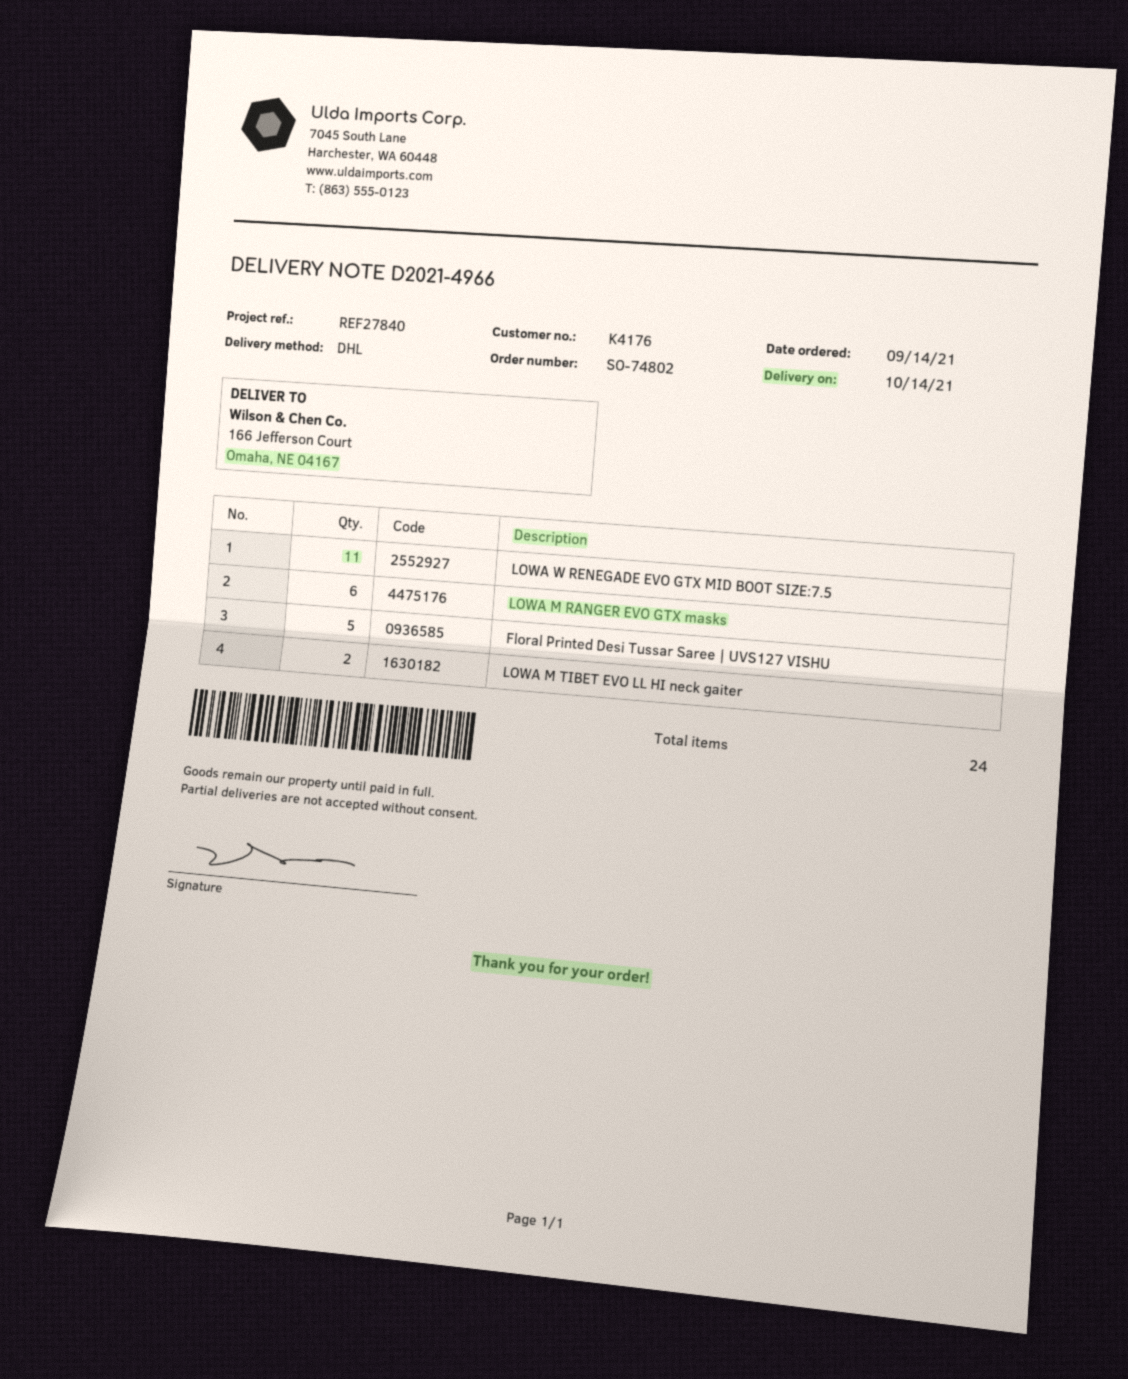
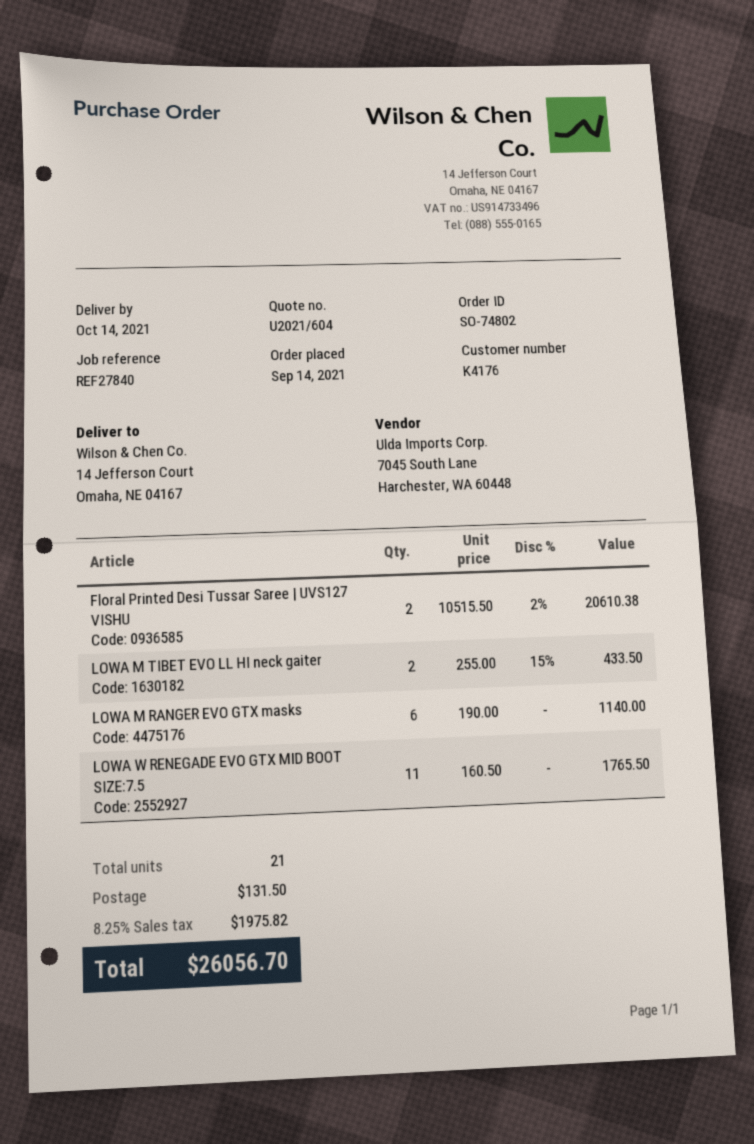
ship to: 166 Jefferson Court, Omaha, NE 04167 -> 14 Jefferson Court, Omaha, NE 04167
Floral Printed Desi Tussar Saree | UVS127 VISHU: 5 -> 2
total quantity: 24 -> 21

